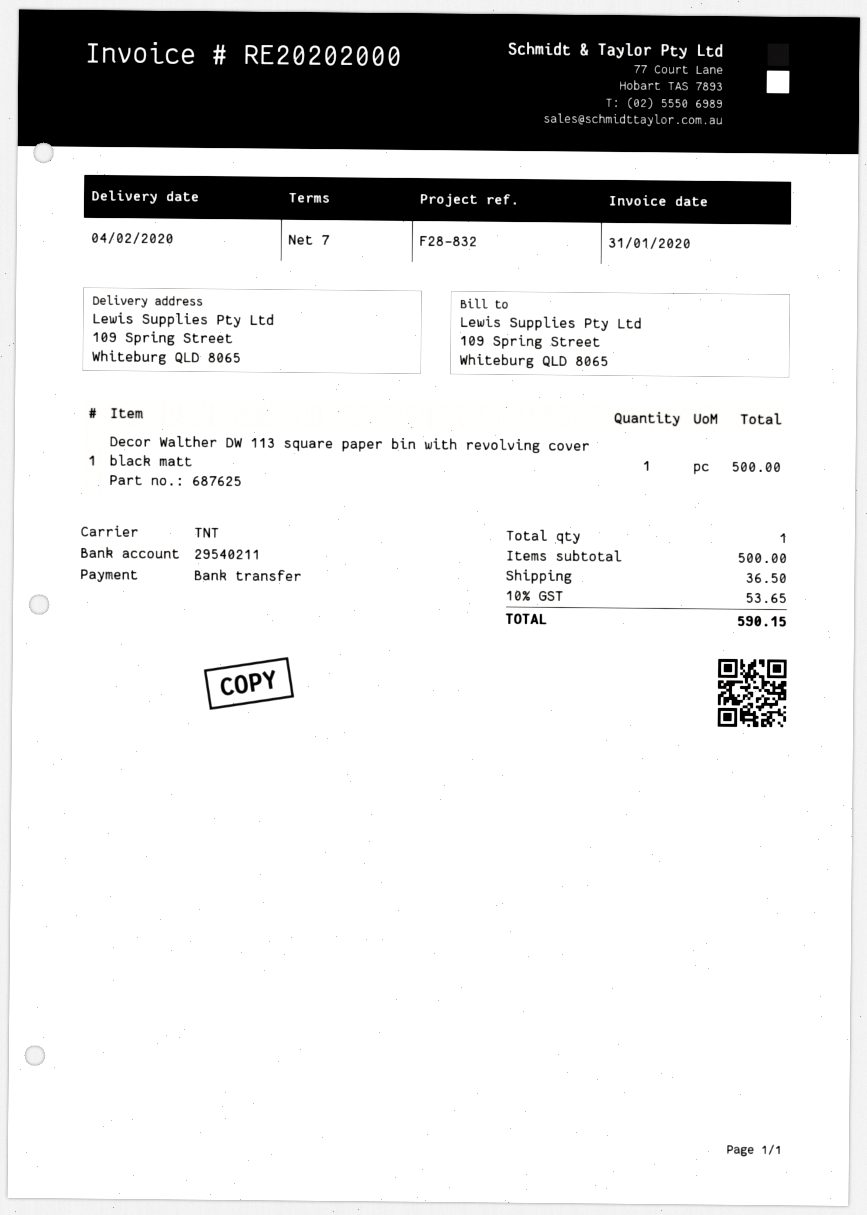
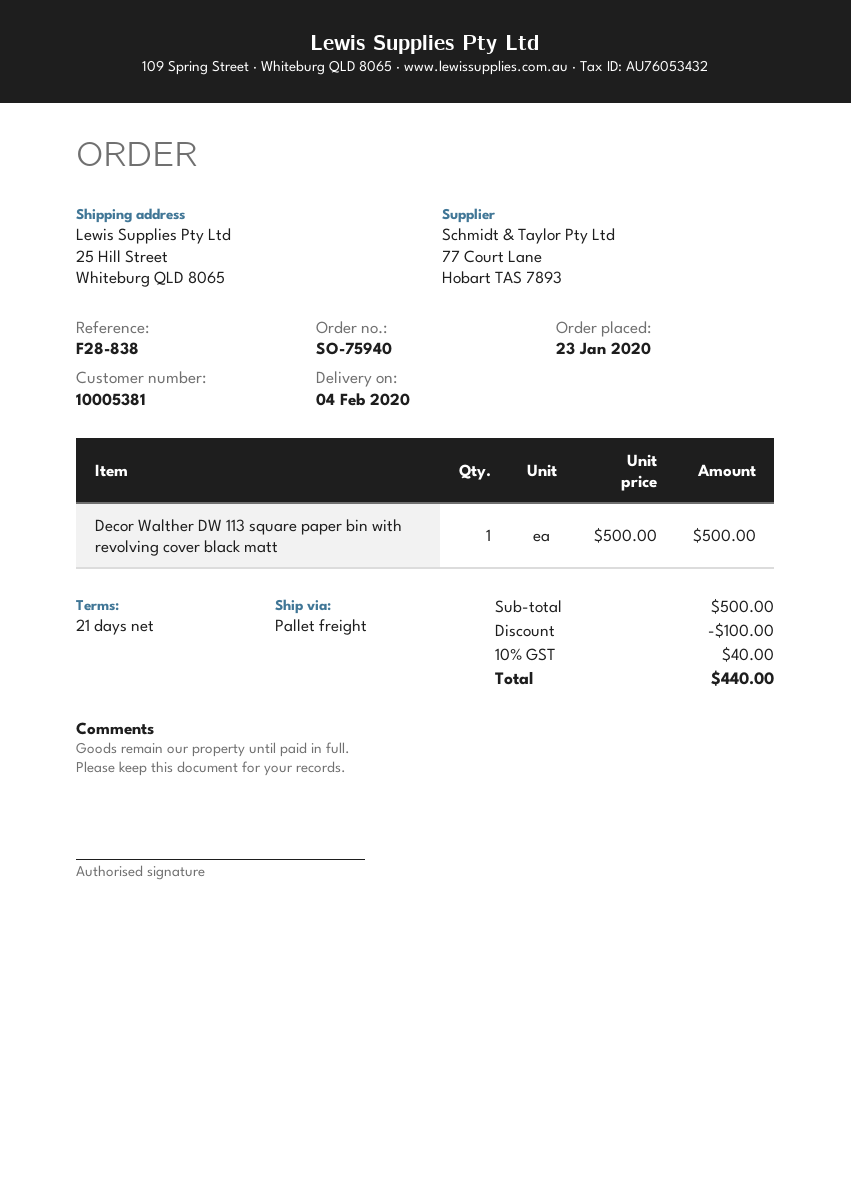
payment terms: 7 days -> 21 days
reference: F28-832 -> F28-838
shipping method: TNT -> pallet freight
ship to: 109 Spring Street, Whiteburg QLD 8065 -> 25 Hill Street, Whiteburg QLD 8065
discount: none -> 100.00
shipping: 36.50 -> none
tax: 10% = 53.65 -> 10% = 40.00
total: 590.15 -> 440.00

